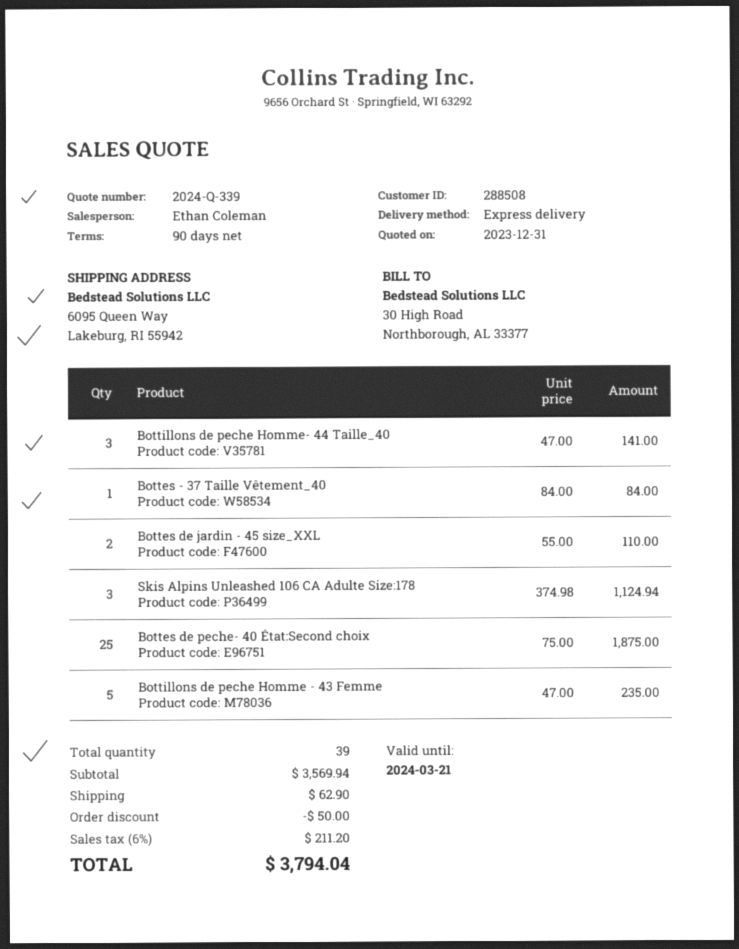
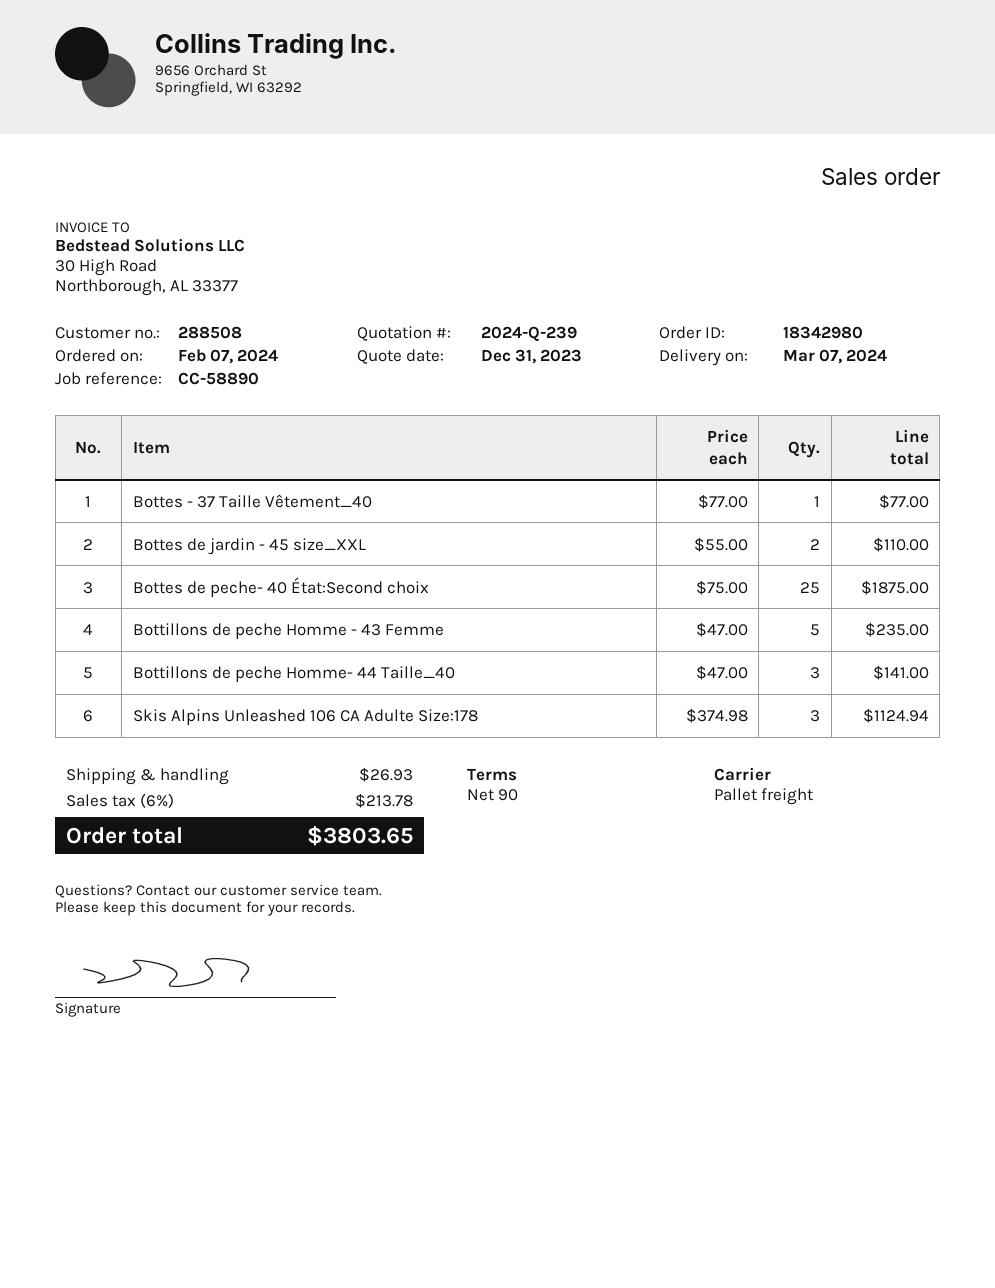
quote number: 2024-Q-339 -> 2024-Q-239
shipping method: express -> pallet freight
Bottes - 37 Taille Vêtement_40: 1 x 84.00 = 84.00 -> 1 x 77.00 = 77.00
discount: 50.00 -> none
shipping: 62.90 -> 26.93
tax: 6% = 211.20 -> 6% = 213.78
total: 3794.04 -> 3803.65

